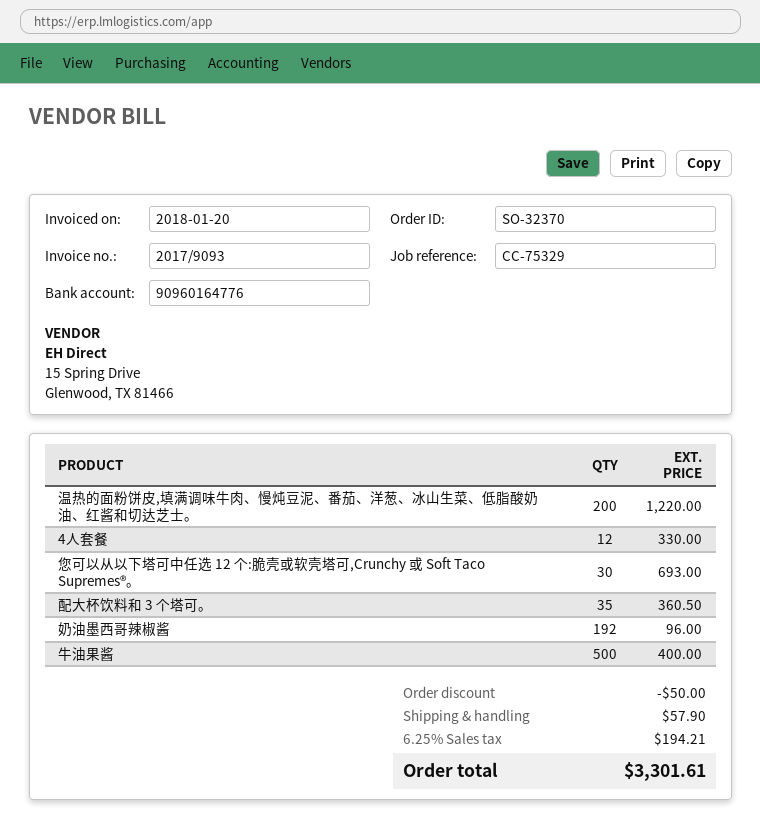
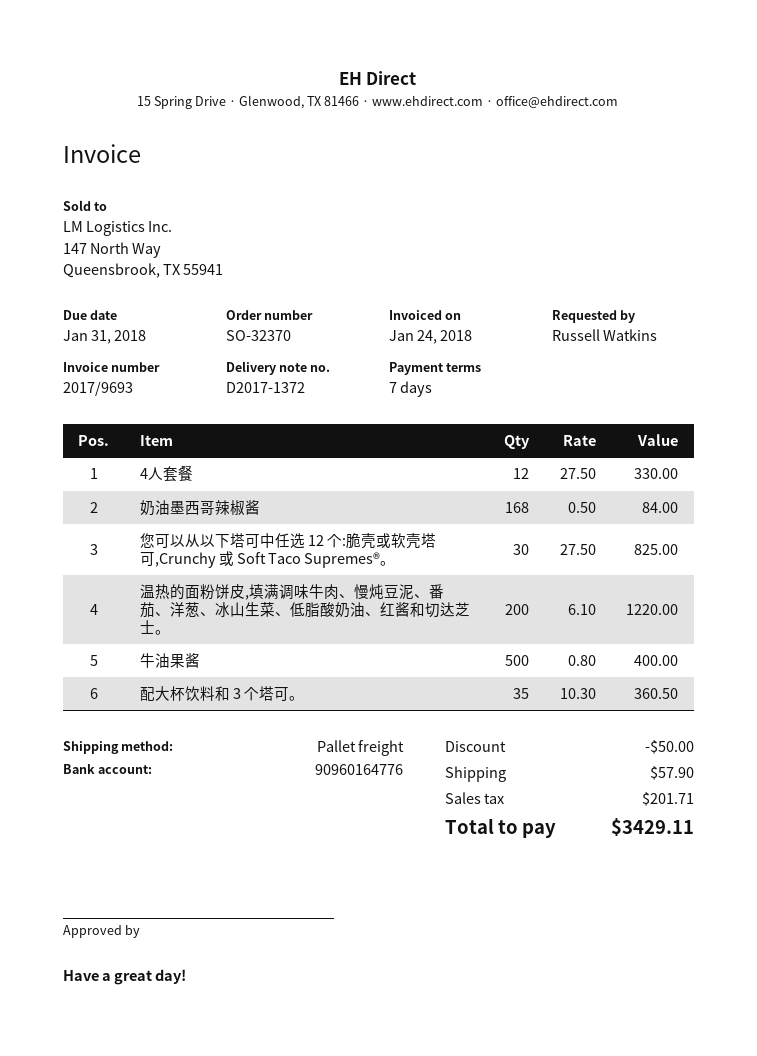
invoice number: 2017/9093 -> 2017/9693
invoice date: 2018-01-20 -> 2018-01-24
您可以从以下塔可中任选 12 个:脆壳或软壳塔可,Crunchy 或 Soft Taco Supremes®。: 30 for 693.00 -> 30 for 825.00
奶油墨西哥辣椒酱: 192 for 96.00 -> 168 for 84.00
tax: 194.21 -> 201.71
total: 3301.61 -> 3429.11

